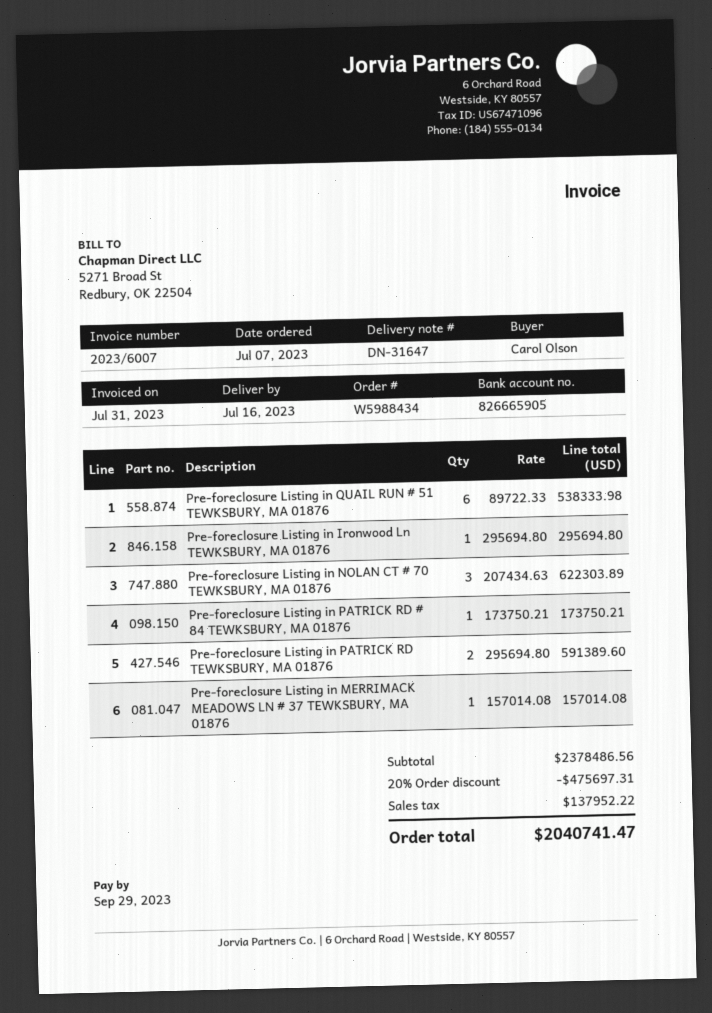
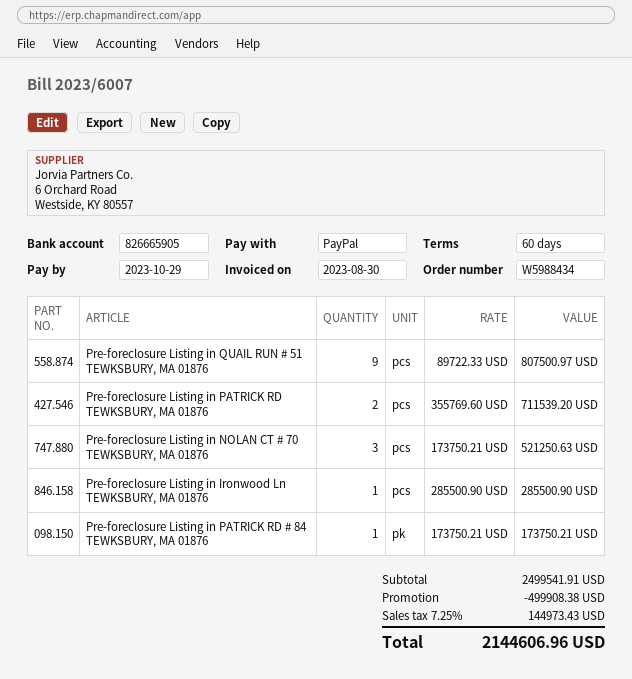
invoice date: 2023-07-31 -> 2023-08-30
due date: 2023-09-29 -> 2023-10-29
Pre-foreclosure Listing in QUAIL RUN # 51 TEWKSBURY, MA 01876: 6 x 89722.33 = 538333.98 -> 9 x 89722.33 = 807500.97
Pre-foreclosure Listing in Ironwood Ln TEWKSBURY, MA 01876: 1 x 295694.80 = 295694.80 -> 1 x 285500.90 = 285500.90
Pre-foreclosure Listing in NOLAN CT # 70 TEWKSBURY, MA 01876: 3 x 207434.63 = 622303.89 -> 3 x 173750.21 = 521250.63
Pre-foreclosure Listing in PATRICK RD TEWKSBURY, MA 01876: 2 x 295694.80 = 591389.60 -> 2 x 355769.60 = 711539.20
Pre-foreclosure Listing in MERRIMACK MEADOWS LN # 37 TEWKSBURY, MA 01876: 1 x 157014.08 = 157014.08 -> none
subtotal: 2378486.56 -> 2499541.91
discount: 475697.31 -> 499908.38
tax: 137952.22 -> 144973.43
total: 2040741.47 -> 2144606.96

